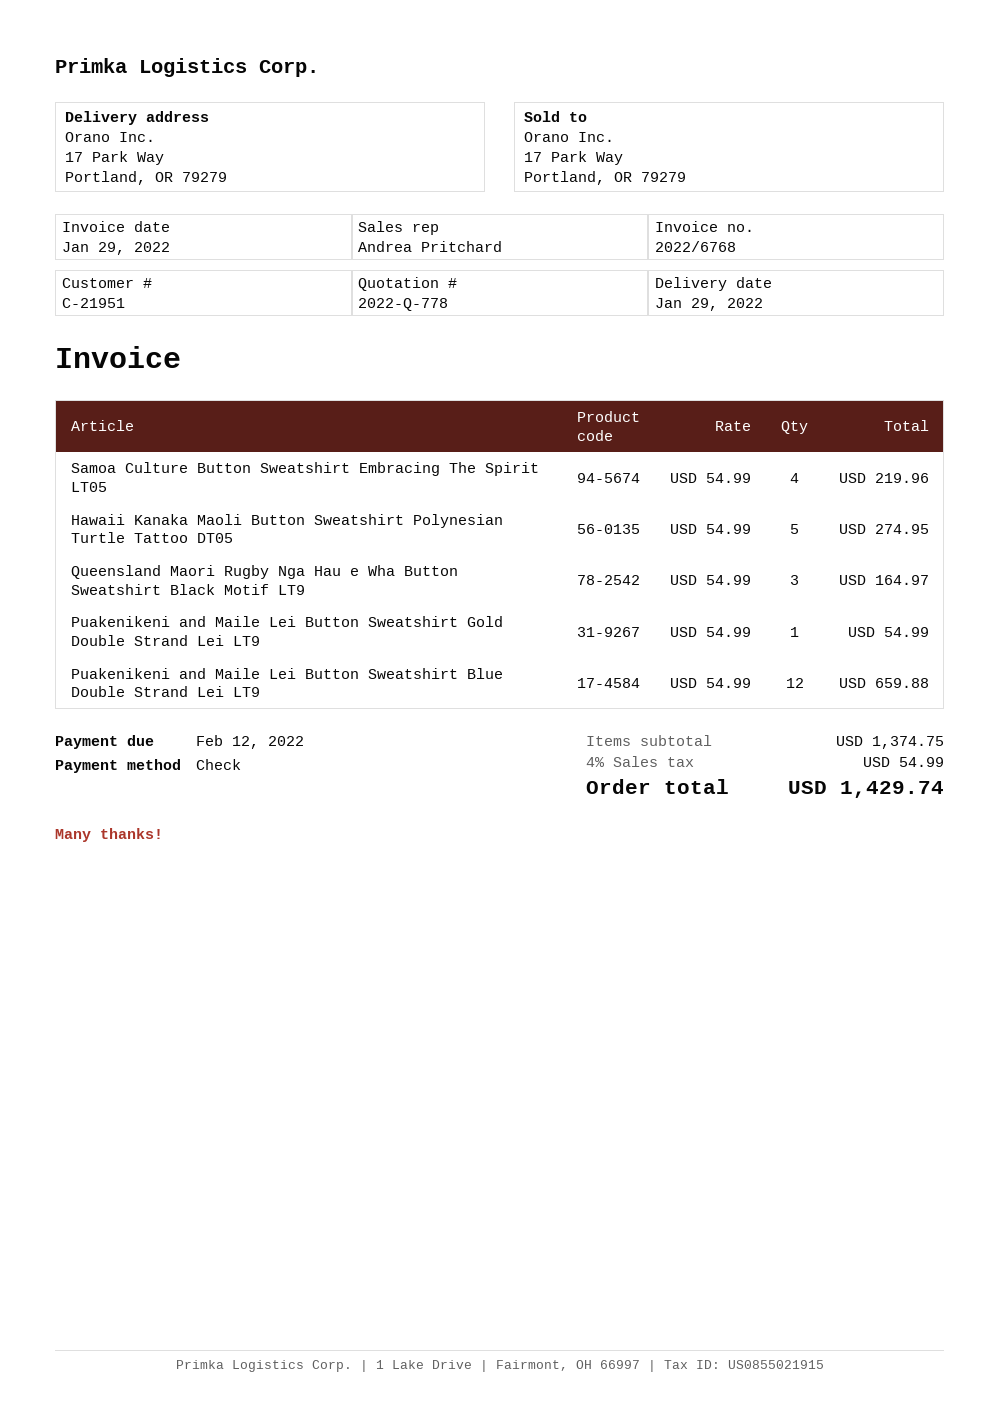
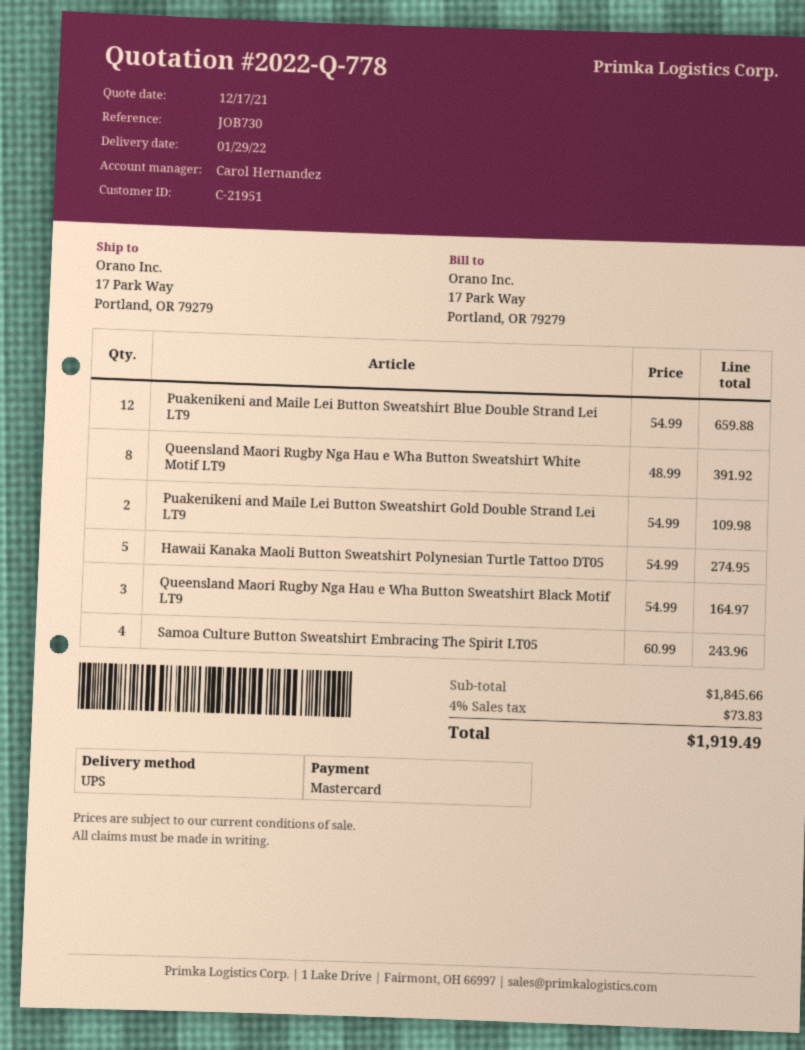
sales rep: Andrea Pritchard -> Carol Hernandez
payment method: cheque -> Mastercard
Samoa Culture Button Sweatshirt Embracing The Spirit LT05: 4 x 54.99 = 219.96 -> 4 x 60.99 = 243.96
Puakenikeni and Maile Lei Button Sweatshirt Gold Double Strand Lei LT9: 1 x 54.99 = 54.99 -> 2 x 54.99 = 109.98
Queensland Maori Rugby Nga Hau e Wha Button Sweatshirt White Motif LT9: none -> 8 x 48.99 = 391.92
subtotal: 1374.75 -> 1845.66
tax: 4% = 54.99 -> 4% = 73.83
total: 1429.74 -> 1919.49

